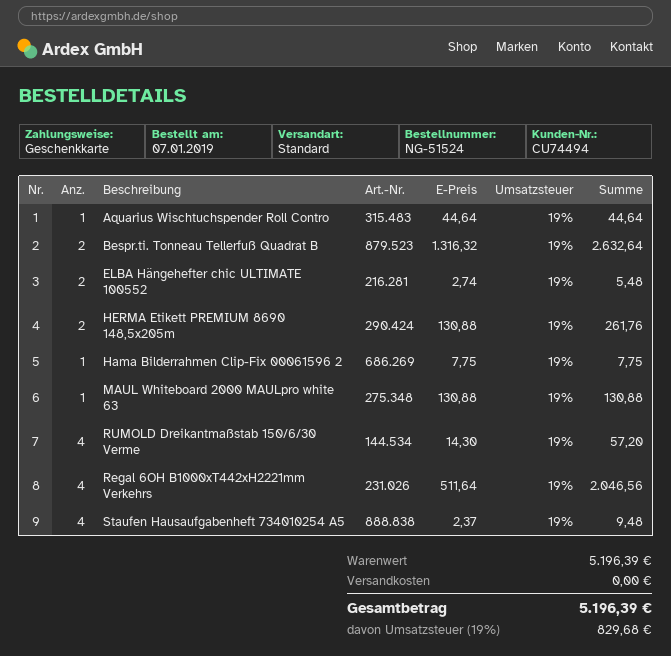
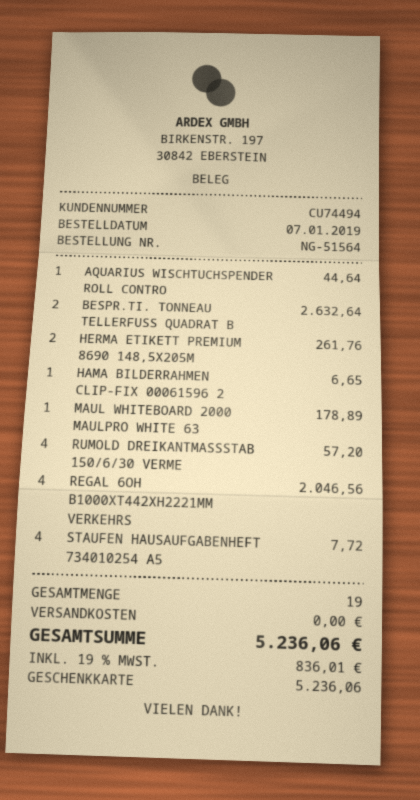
order number: NG-51524 -> NG-51564
ELBA Hängehefter chic ULTIMATE 100552: 2 for 5.48 -> none
Hama Bilderrahmen Clip-Fix 00061596 2: 1 for 7.75 -> 1 for 6.65
MAUL Whiteboard 2000 MAULpro white 63: 1 for 130.88 -> 1 for 178.89
Staufen Hausaufgabenheft 734010254 A5: 4 for 9.48 -> 4 for 7.72
tax: 19% = 829.68 -> 19% = 836.01
total: 5196.39 -> 5236.06

